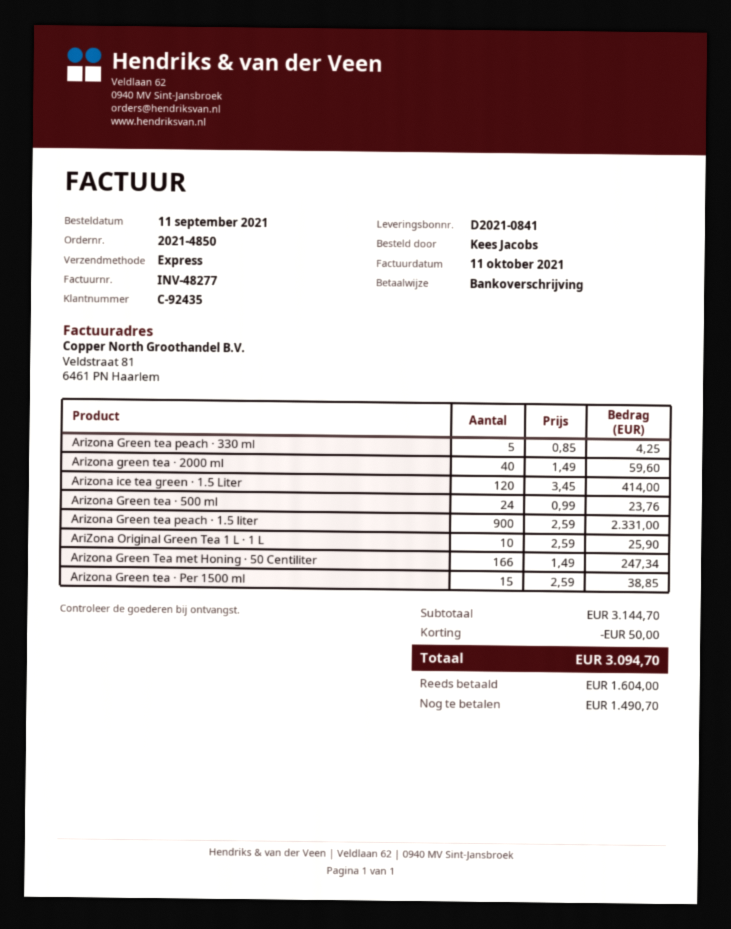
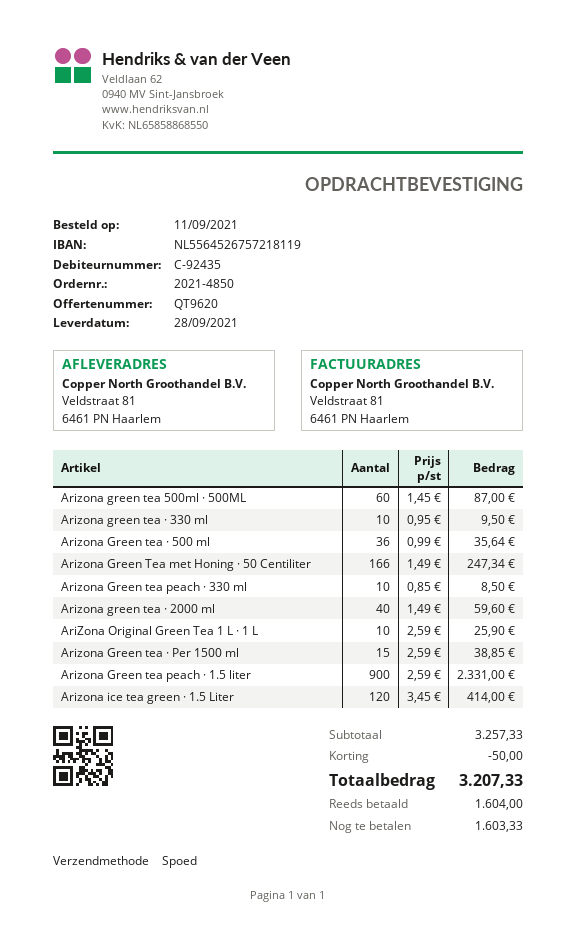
Arizona Green tea peach · 330 ml: 5 x 0.85 = 4.25 -> 10 x 0.85 = 8.50
Arizona Green tea · 500 ml: 24 x 0.99 = 23.76 -> 36 x 0.99 = 35.64
Arizona green tea 500ml · 500ML: none -> 60 x 1.45 = 87.00
Arizona green tea · 330 ml: none -> 10 x 0.95 = 9.50
subtotal: 3144.70 -> 3257.33
total: 3094.70 -> 3207.33
balance: 1490.70 -> 1603.33

